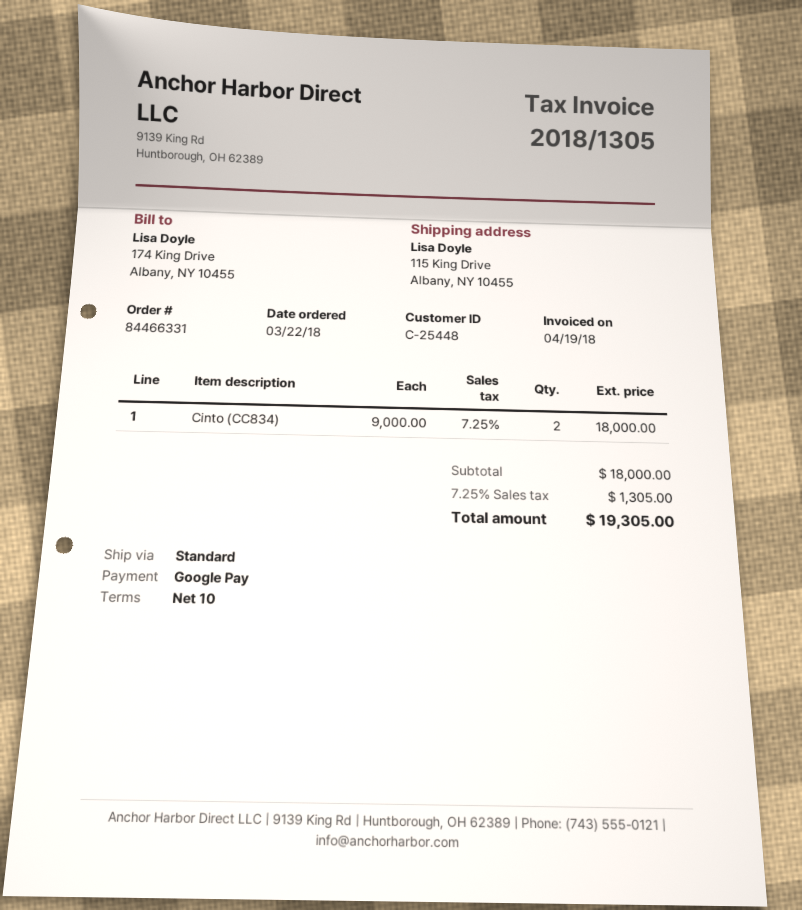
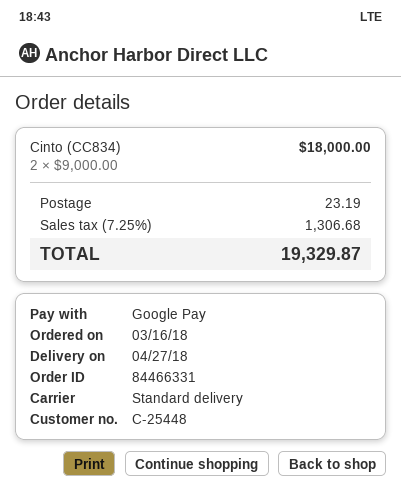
order date: 2018-03-22 -> 2018-03-16
shipping: none -> 23.19
tax: 7.25% = 1305.00 -> 7.25% = 1306.68
total: 19305.00 -> 19329.87

